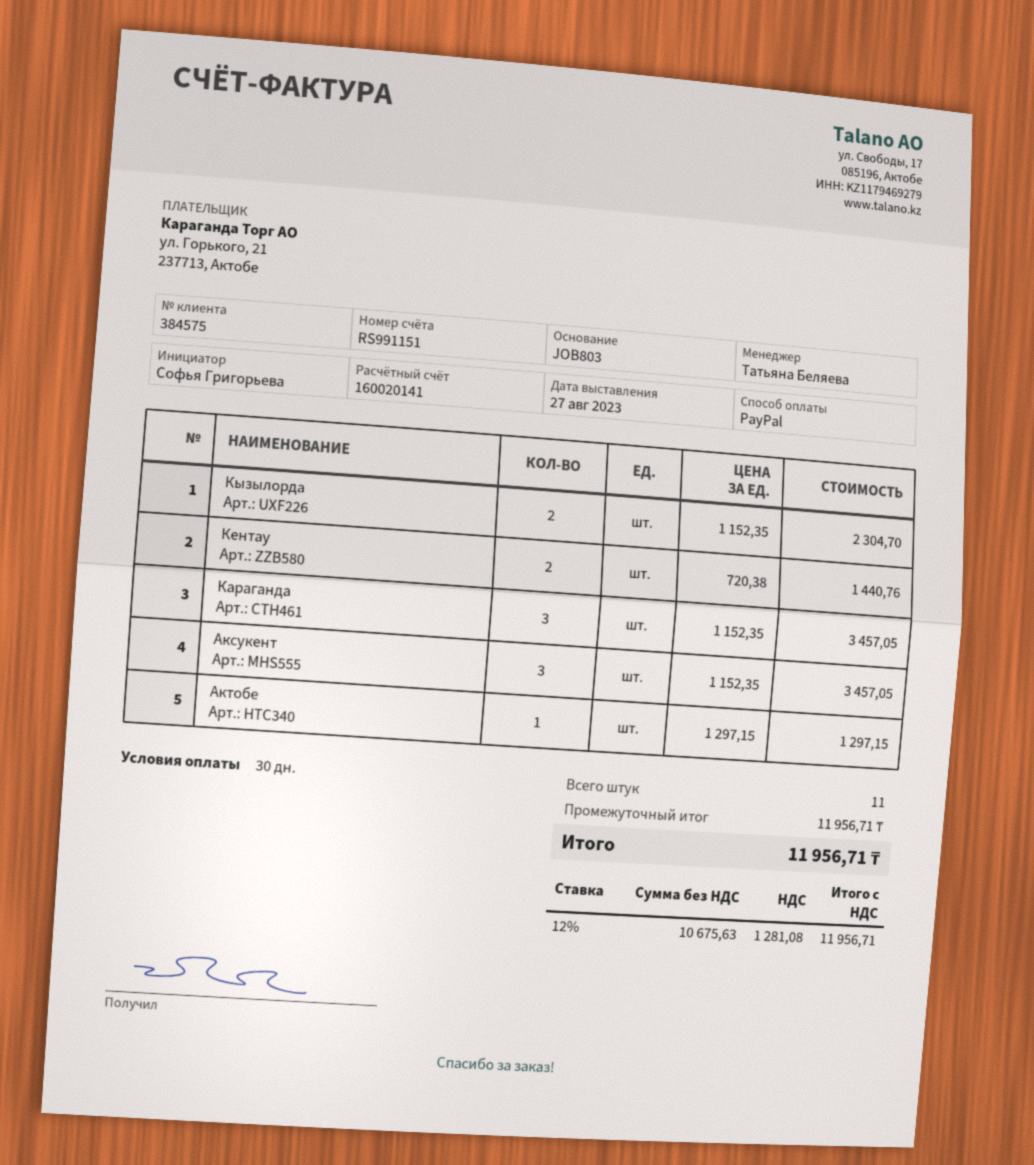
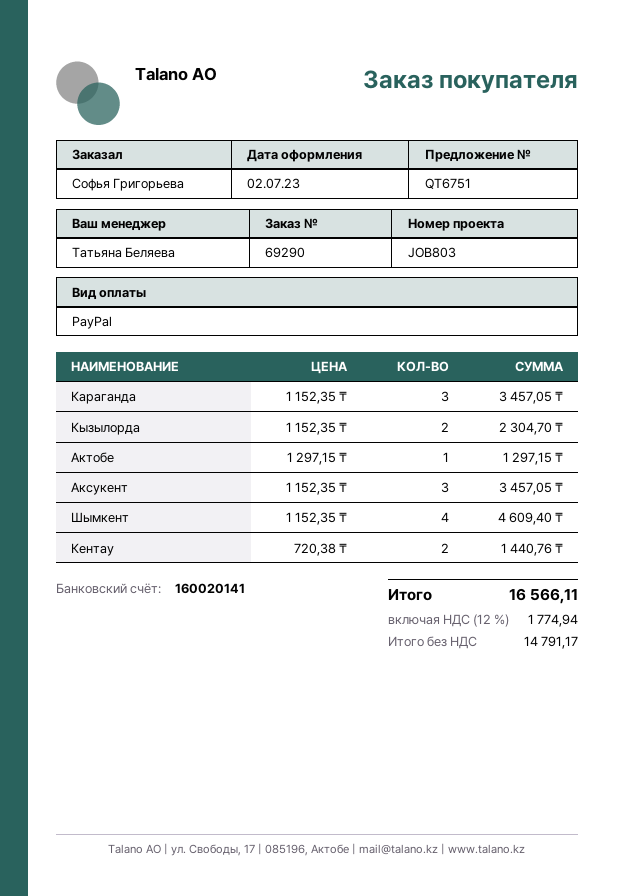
Шымкент: none -> 4 x 1152.35 = 4609.40
net: 10675.63 -> 14791.17
tax: 12% = 1281.08 -> 12% = 1774.94
total: 11956.71 -> 16566.11

